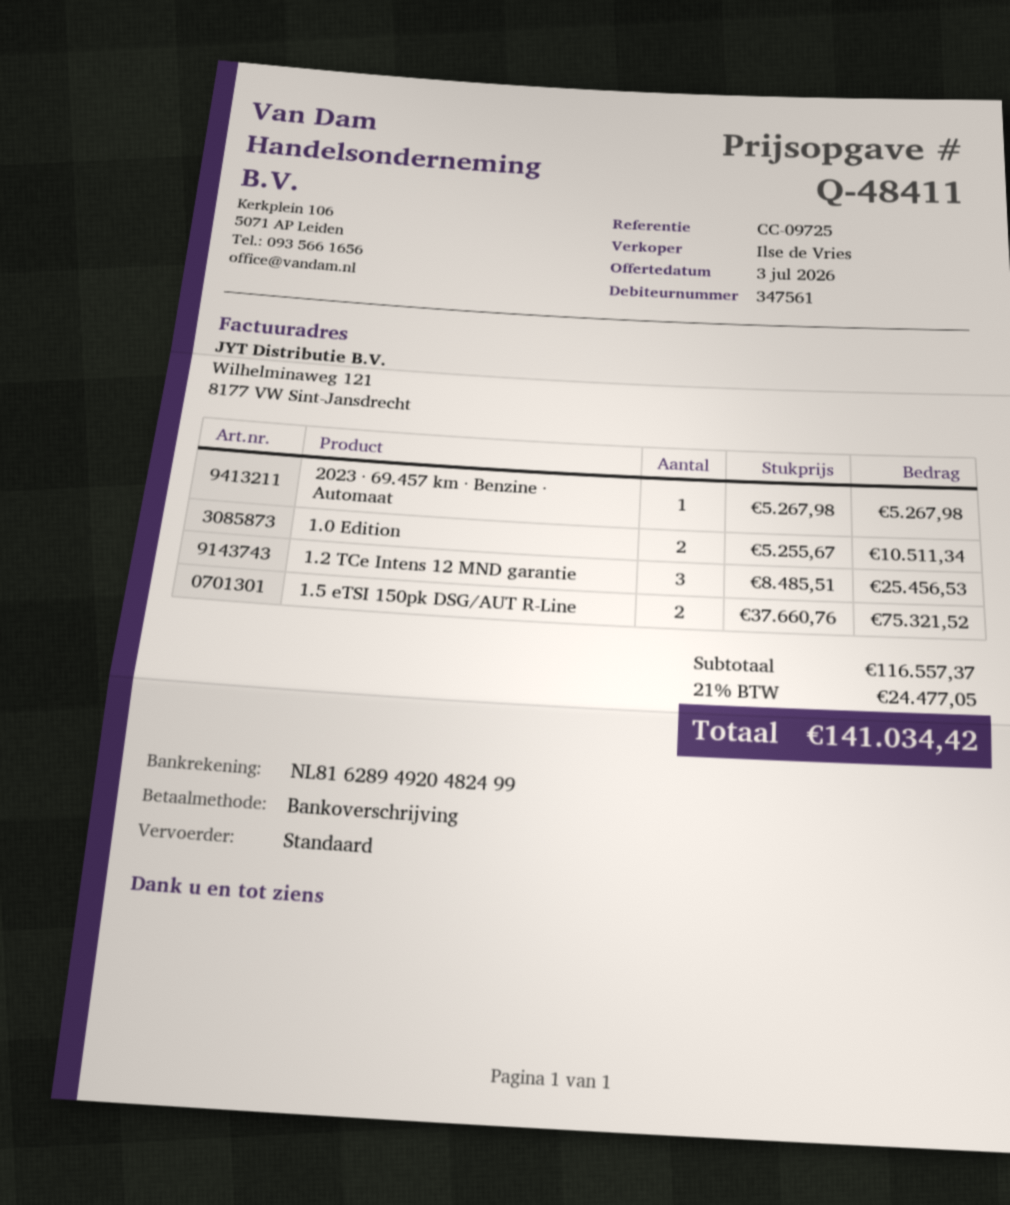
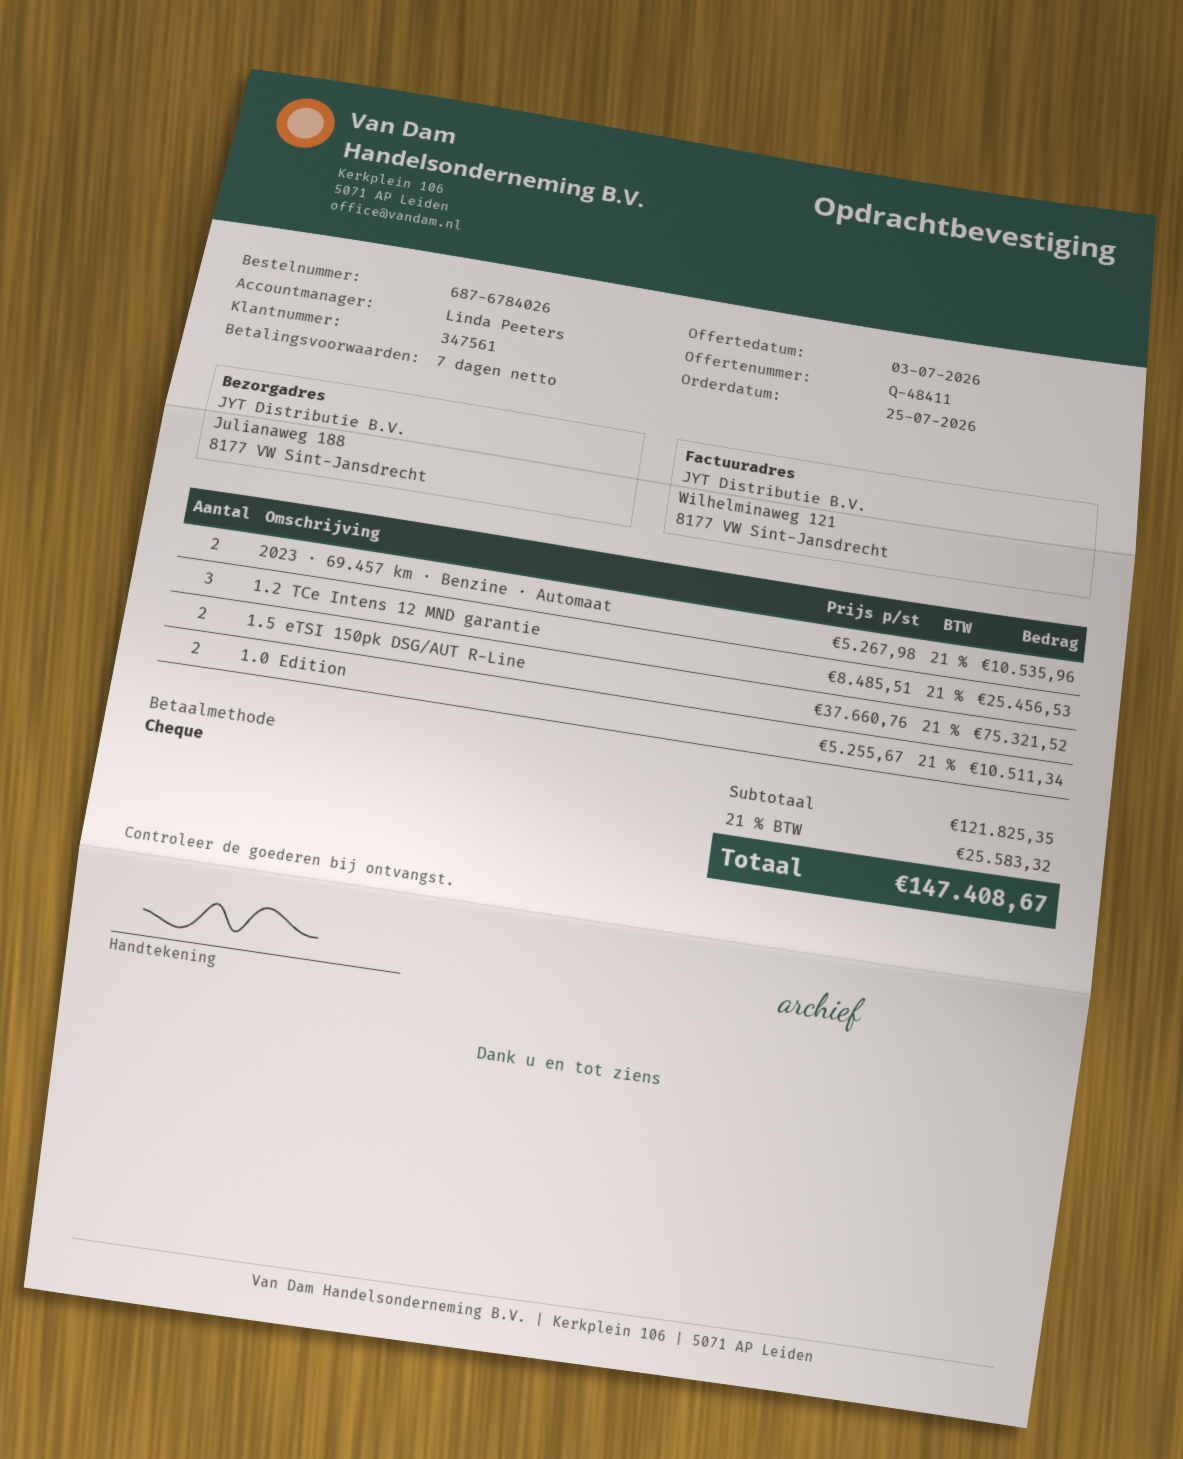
sales rep: Ilse de Vries -> Linda Peeters
payment method: bank transfer -> cheque
2023 · 69.457 km · Benzine · Automaat: 1 x 5267.98 = 5267.98 -> 2 x 5267.98 = 10535.96
subtotal: 116557.37 -> 121825.35
tax: 21% = 24477.05 -> 21% = 25583.32
total: 141034.42 -> 147408.67

